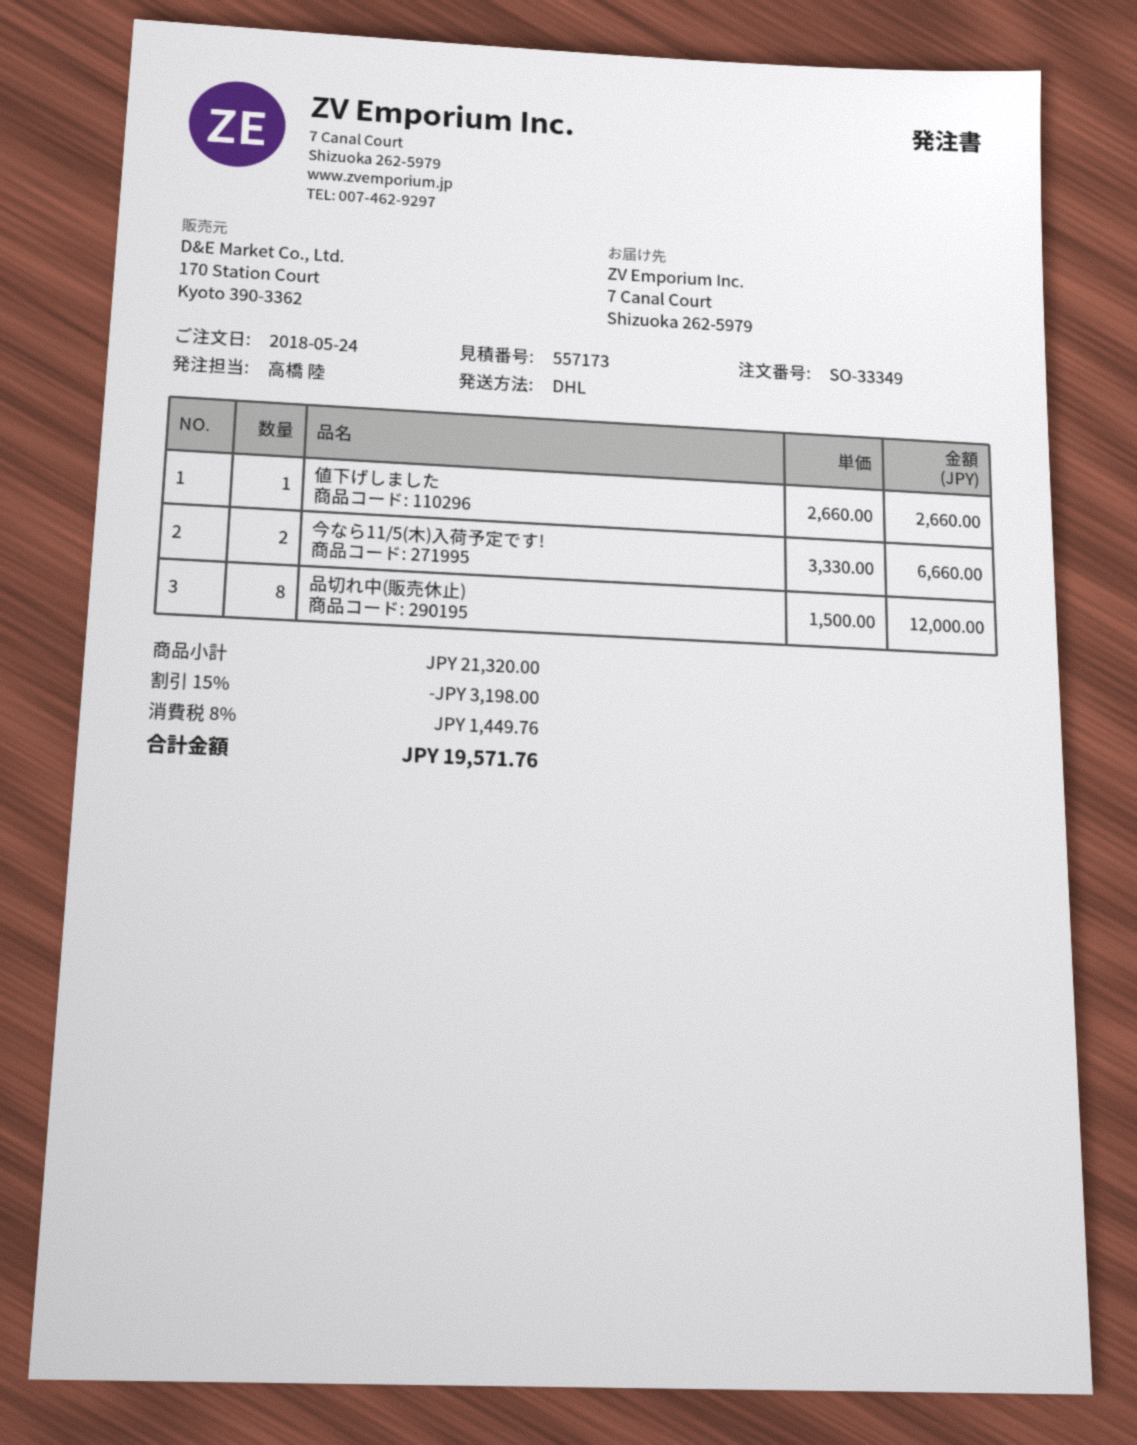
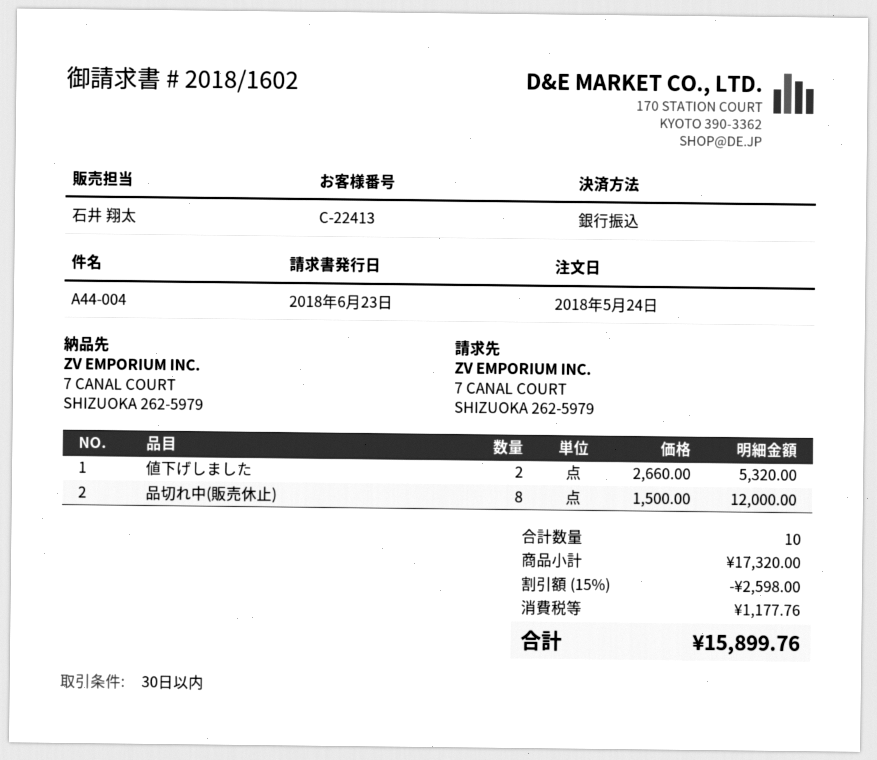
値下げしました: 1 x 2660.00 = 2660.00 -> 2 x 2660.00 = 5320.00
今なら11/5(木)入荷予定です!: 2 x 3330.00 = 6660.00 -> none
subtotal: 21320.00 -> 17320.00
discount: 15% = 3198.00 -> 15% = 2598.00
tax: 1449.76 -> 1177.76
total: 19571.76 -> 15899.76

